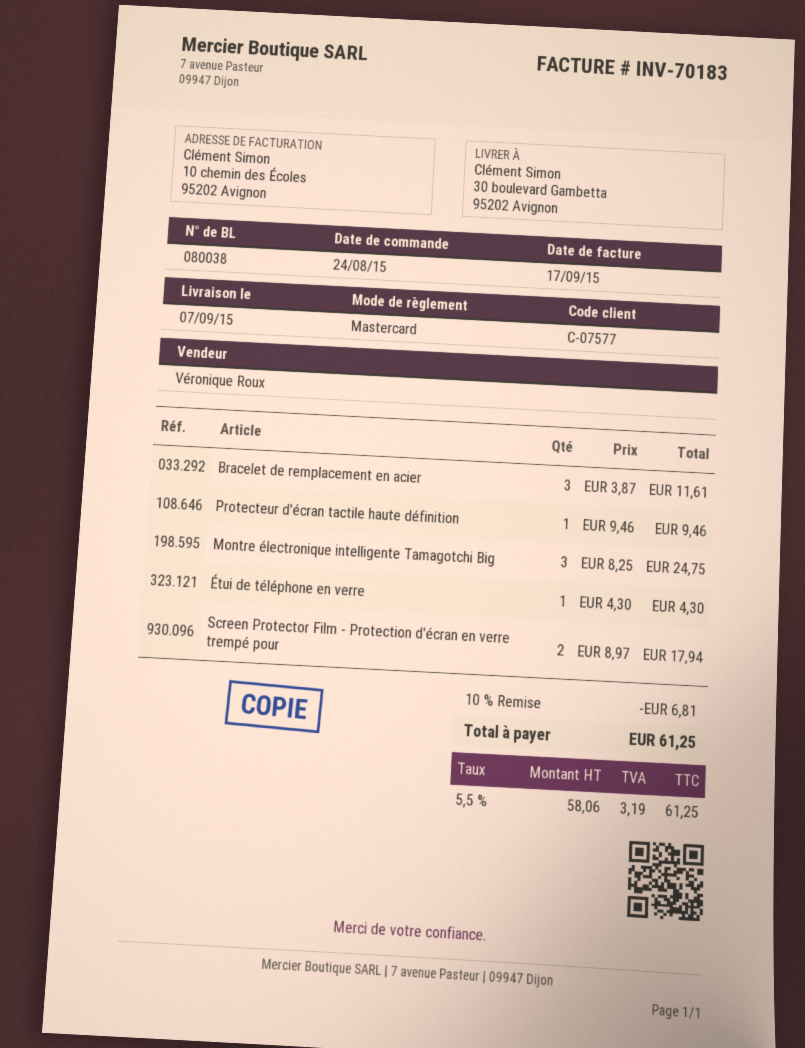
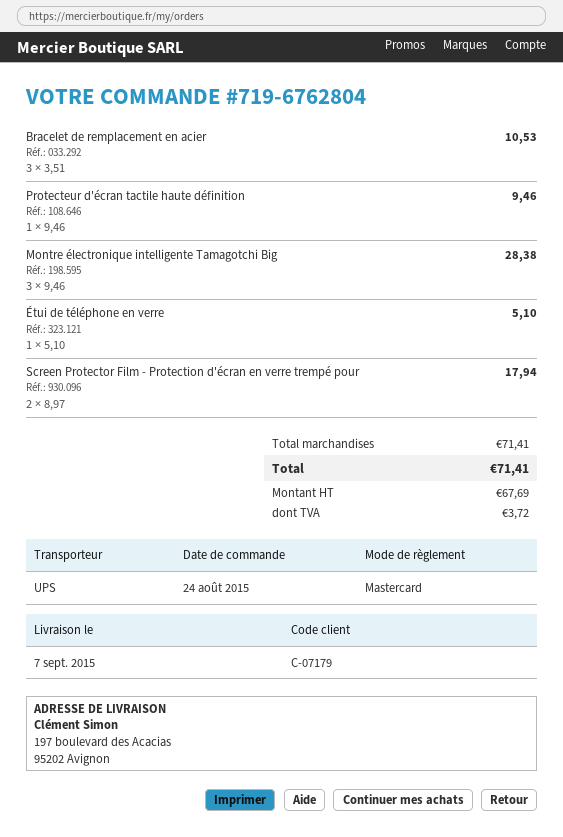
customer number: C-07577 -> C-07179
ship to: 30 boulevard Gambetta, 95202 Avignon -> 197 boulevard des Acacias, 95202 Avignon
Bracelet de remplacement en acier: 3 x 3.87 = 11.61 -> 3 x 3.51 = 10.53
Montre électronique intelligente Tamagotchi Big: 3 x 8.25 = 24.75 -> 3 x 9.46 = 28.38
Étui de téléphone en verre: 1 x 4.30 = 4.30 -> 1 x 5.10 = 5.10
discount: 10% = 6.81 -> none
net: 58.06 -> 67.69
tax: 3.19 -> 3.72
total: 61.25 -> 71.41

